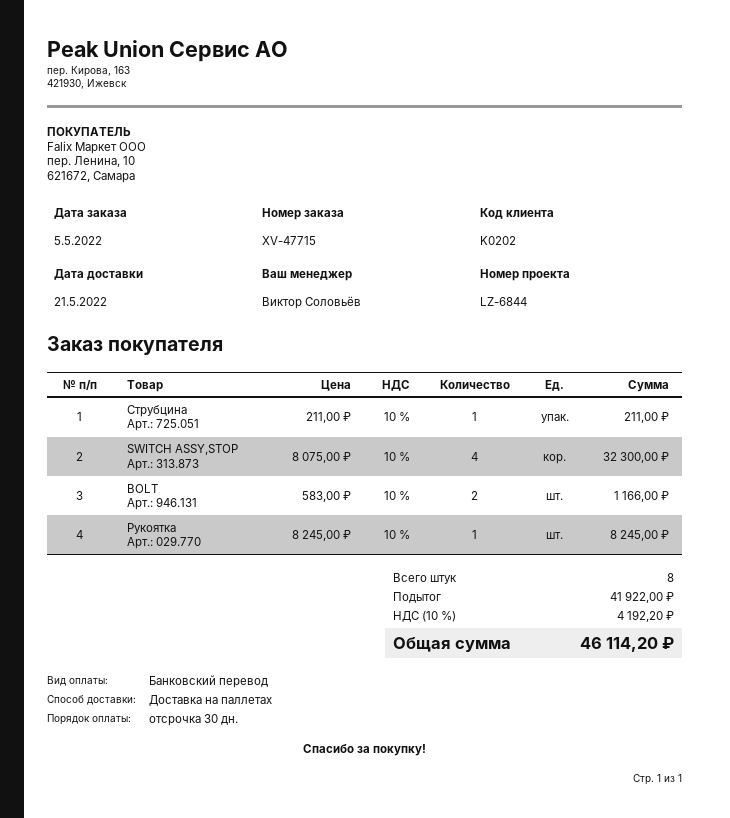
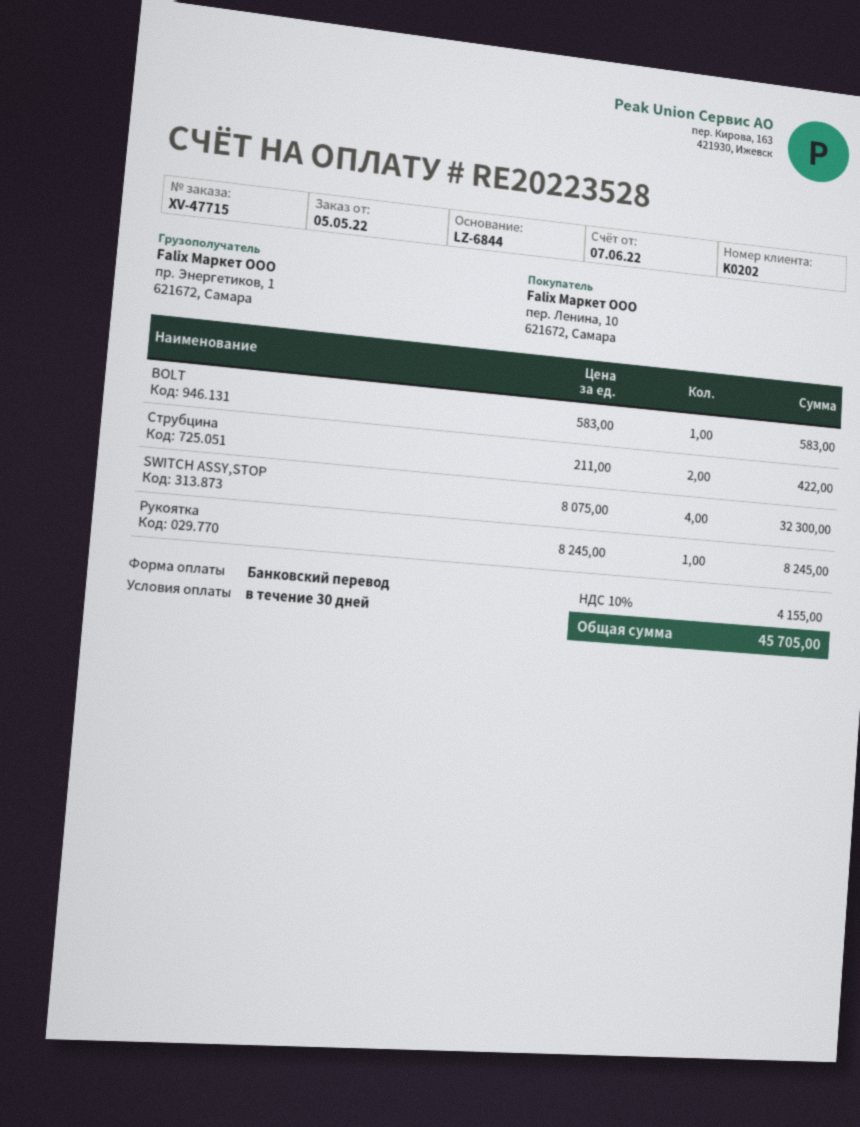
Струбцина: 1 x 211.00 = 211.00 -> 2 x 211.00 = 422.00
BOLT: 2 x 583.00 = 1166.00 -> 1 x 583.00 = 583.00
tax: 10% = 4192.20 -> 10% = 4155.00
total: 46114.20 -> 45705.00

